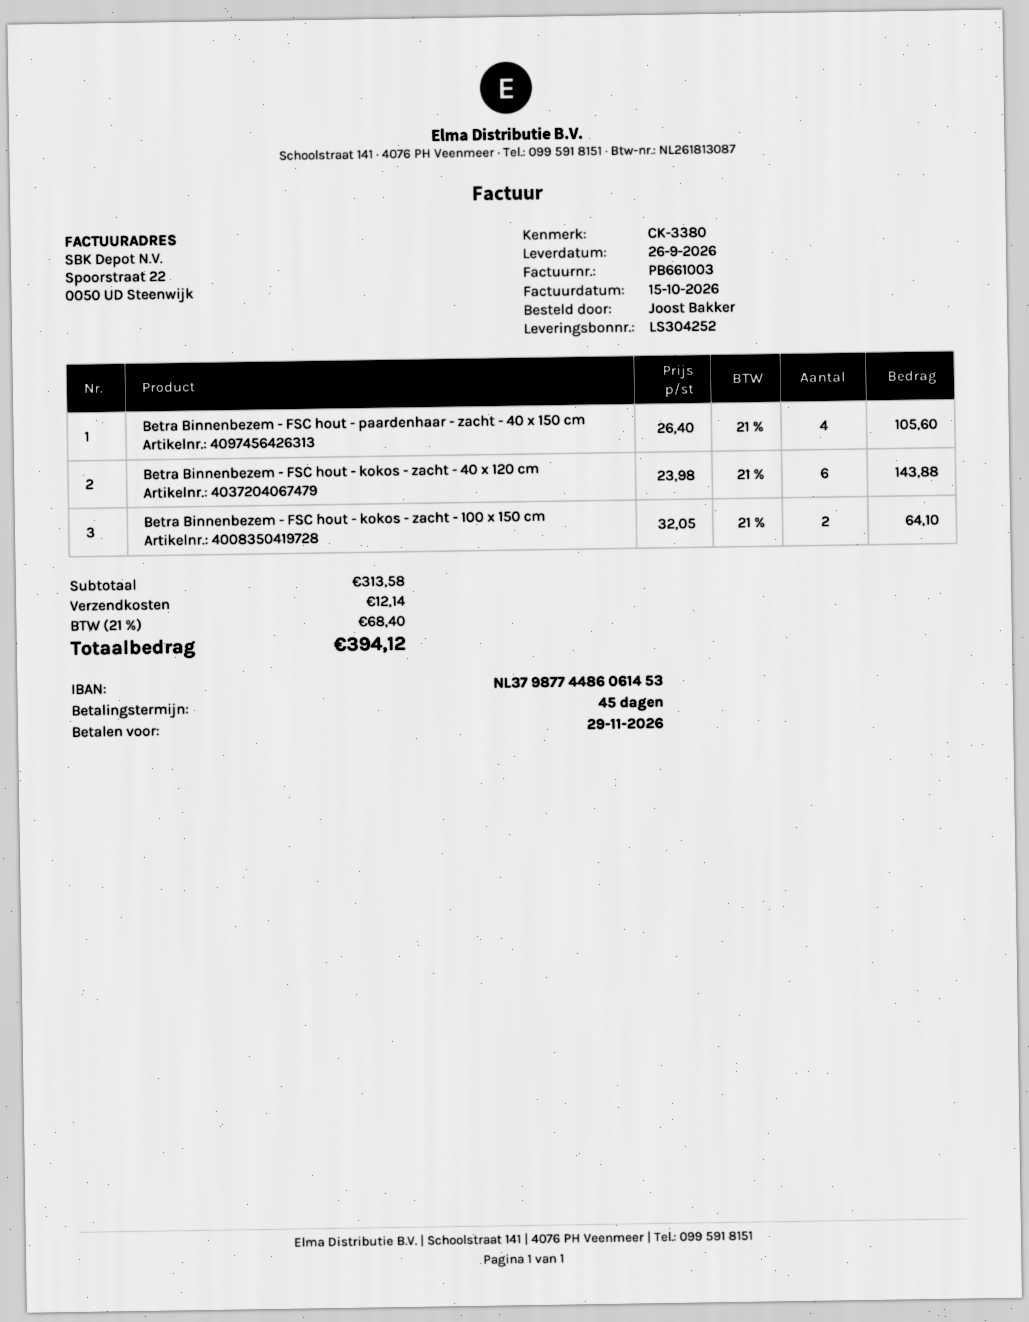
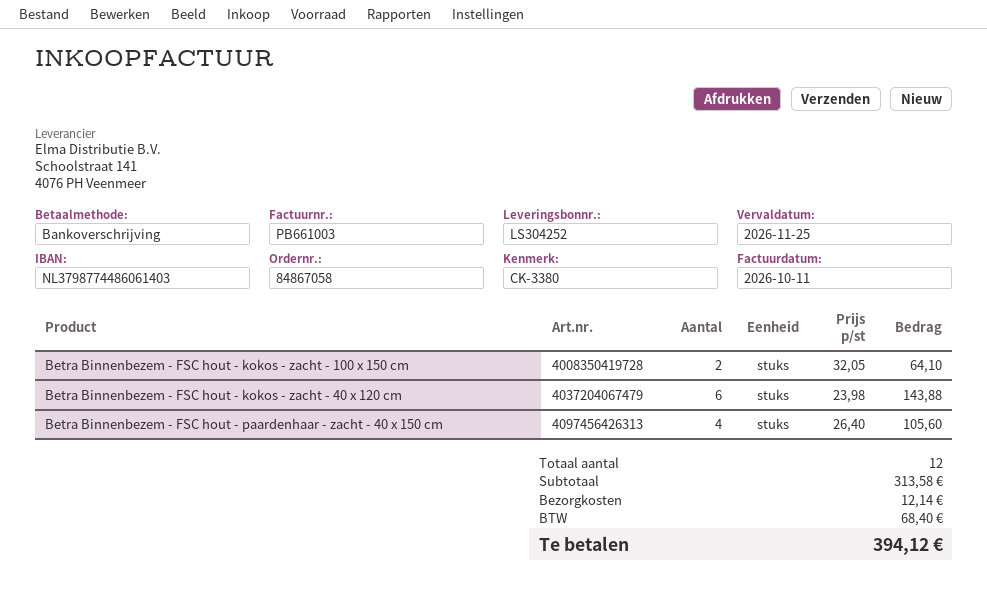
invoice date: 2026-10-15 -> 2026-10-11
due date: 2026-11-29 -> 2026-11-25
bank account: NL3798774486061453 -> NL3798774486061403

